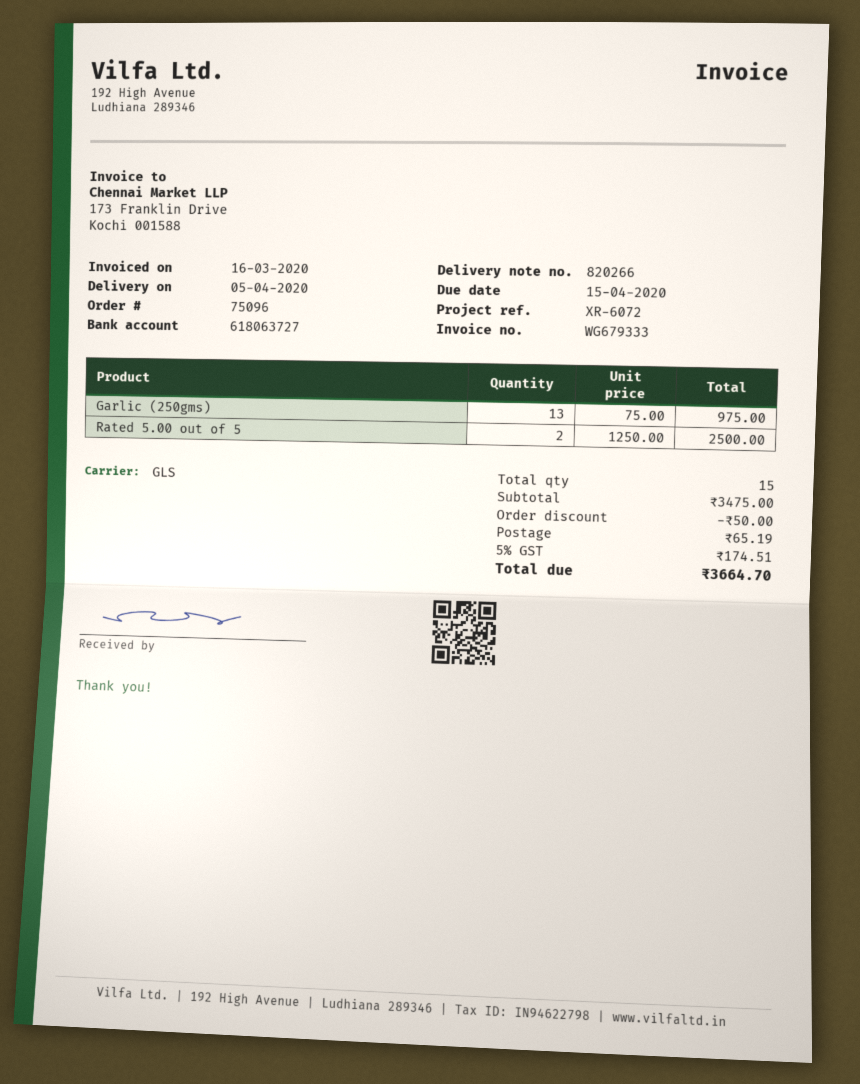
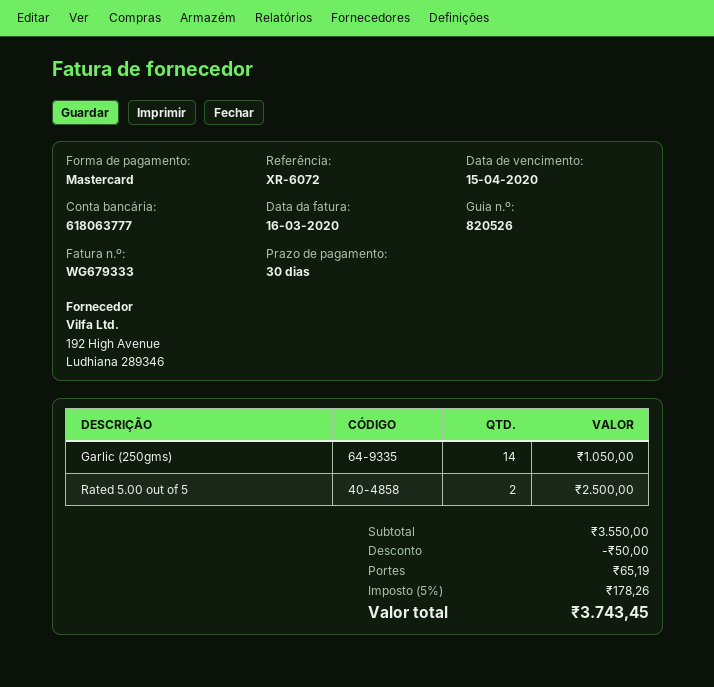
delivery note number: 820266 -> 820526
bank account: 618063727 -> 618063777
Garlic (250gms): 13 for 975.00 -> 14 for 1050.00
subtotal: 3475.00 -> 3550.00
tax: 5% = 174.51 -> 5% = 178.26
total: 3664.70 -> 3743.45

